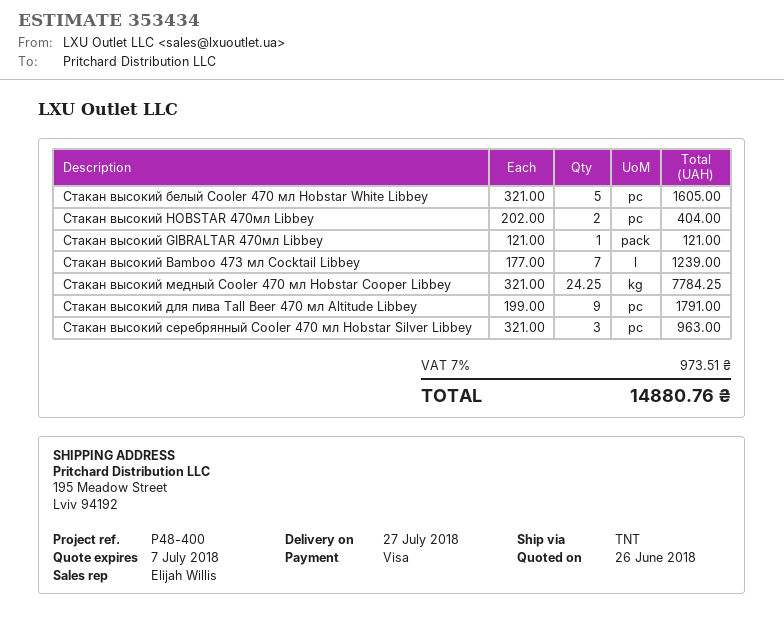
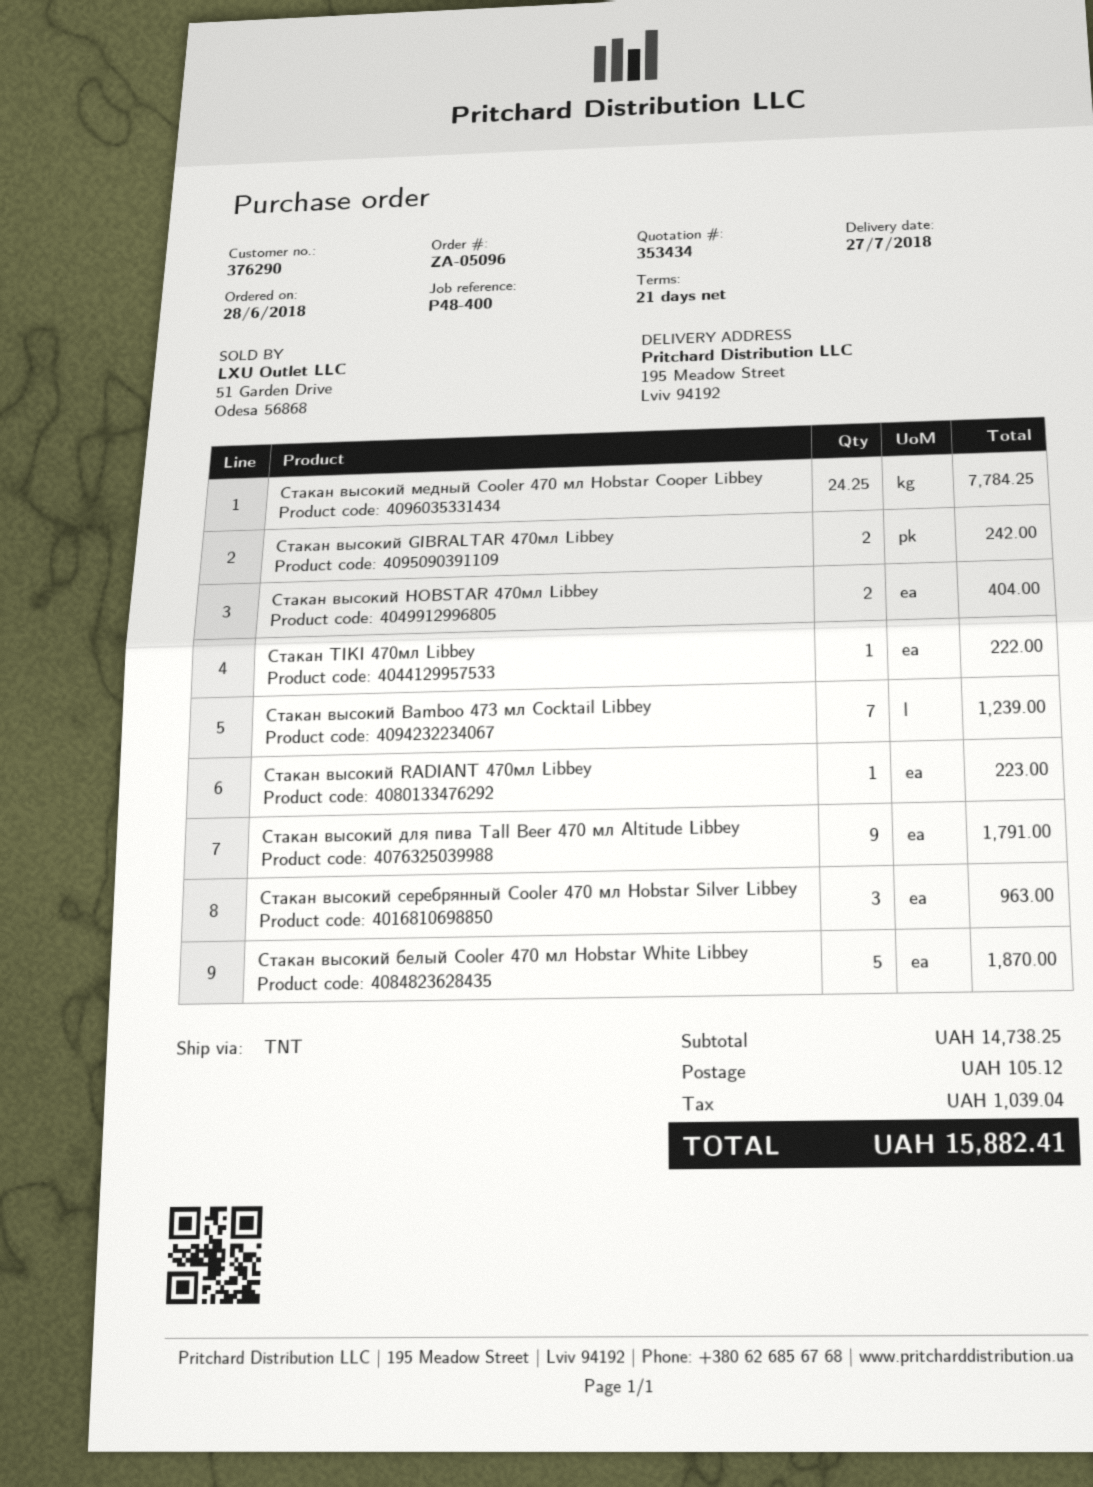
Стакан высокий белый Cooler 470 мл Hobstar White Libbey: 5 for 1605.00 -> 5 for 1870.00
Стакан высокий GIBRALTAR 470мл Libbey: 1 for 121.00 -> 2 for 242.00
Стакан TIKI 470мл Libbey: none -> 1 for 222.00
Стакан высокий RADIANT 470мл Libbey: none -> 1 for 223.00
shipping: none -> 105.12
tax: 973.51 -> 1039.04
total: 14880.76 -> 15882.41

